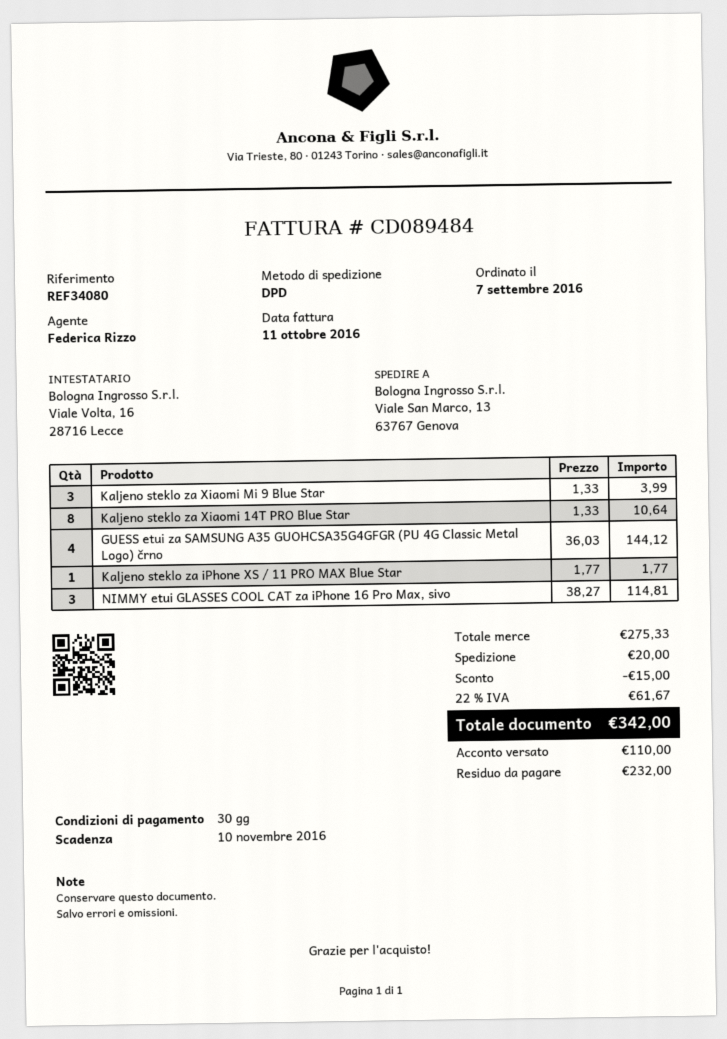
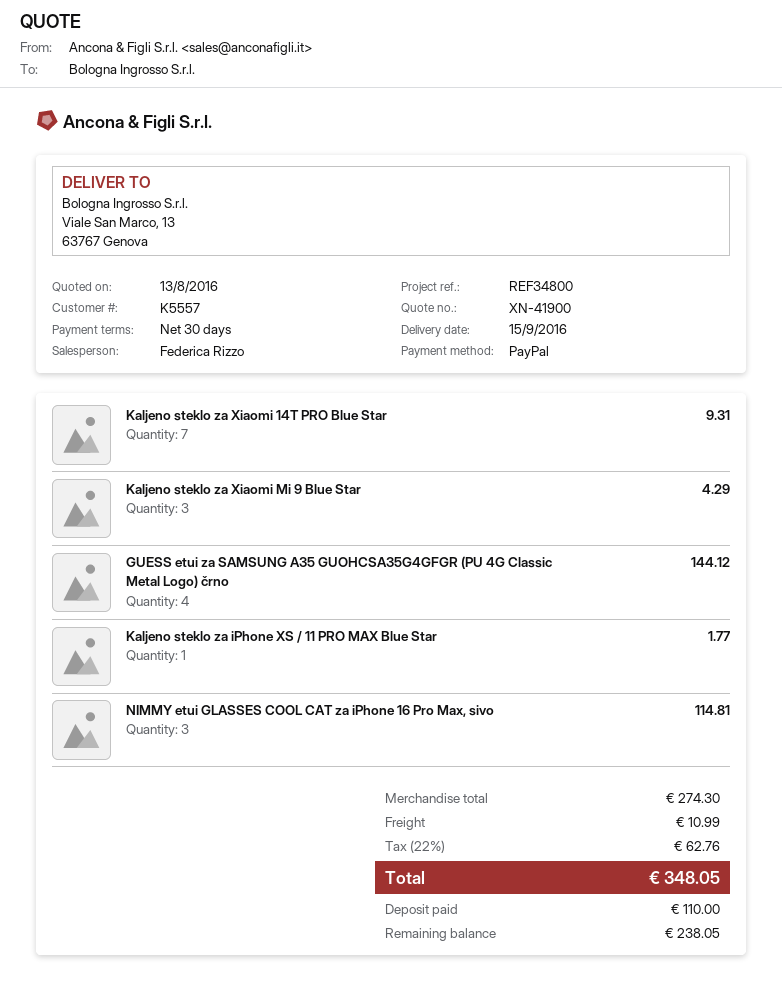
reference: REF34080 -> REF34800
Kaljeno steklo za Xiaomi Mi 9 Blue Star: 3 for 3.99 -> 3 for 4.29
Kaljeno steklo za Xiaomi 14T PRO Blue Star: 8 for 10.64 -> 7 for 9.31
subtotal: 275.33 -> 274.30
discount: 15.00 -> none
shipping: 20.00 -> 10.99
tax: 22% = 61.67 -> 22% = 62.76
total: 342.00 -> 348.05
balance: 232.00 -> 238.05

